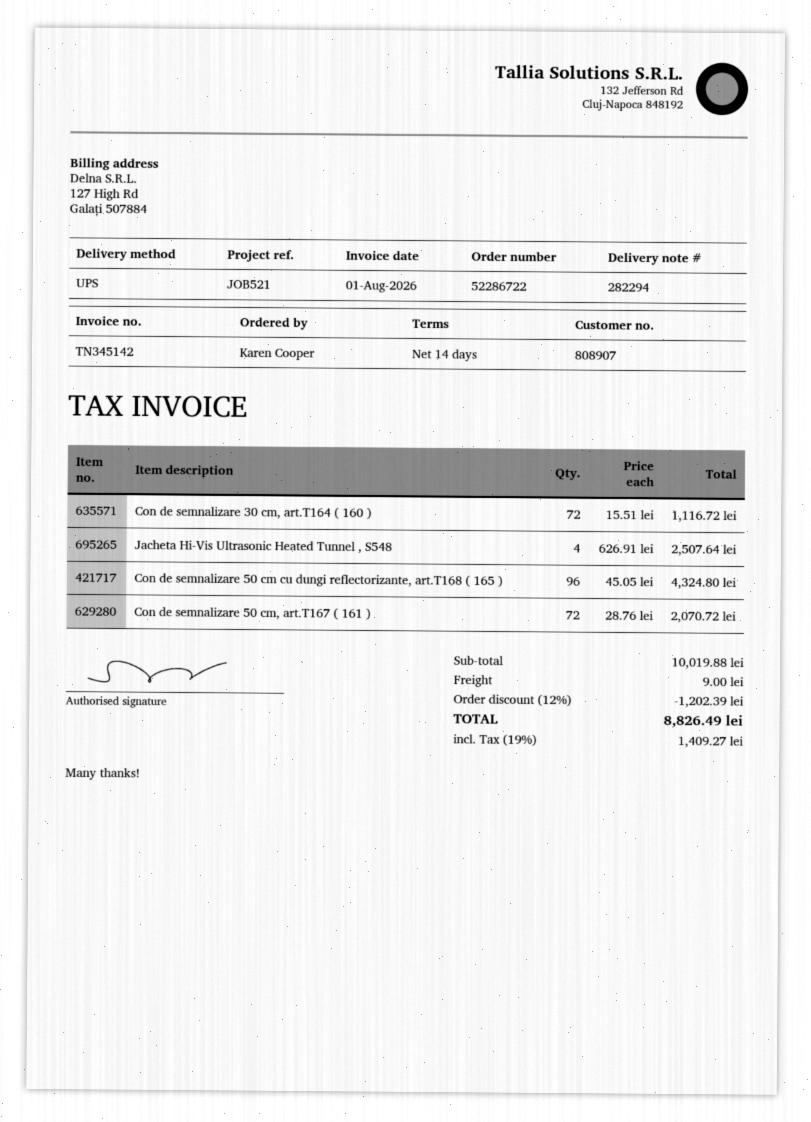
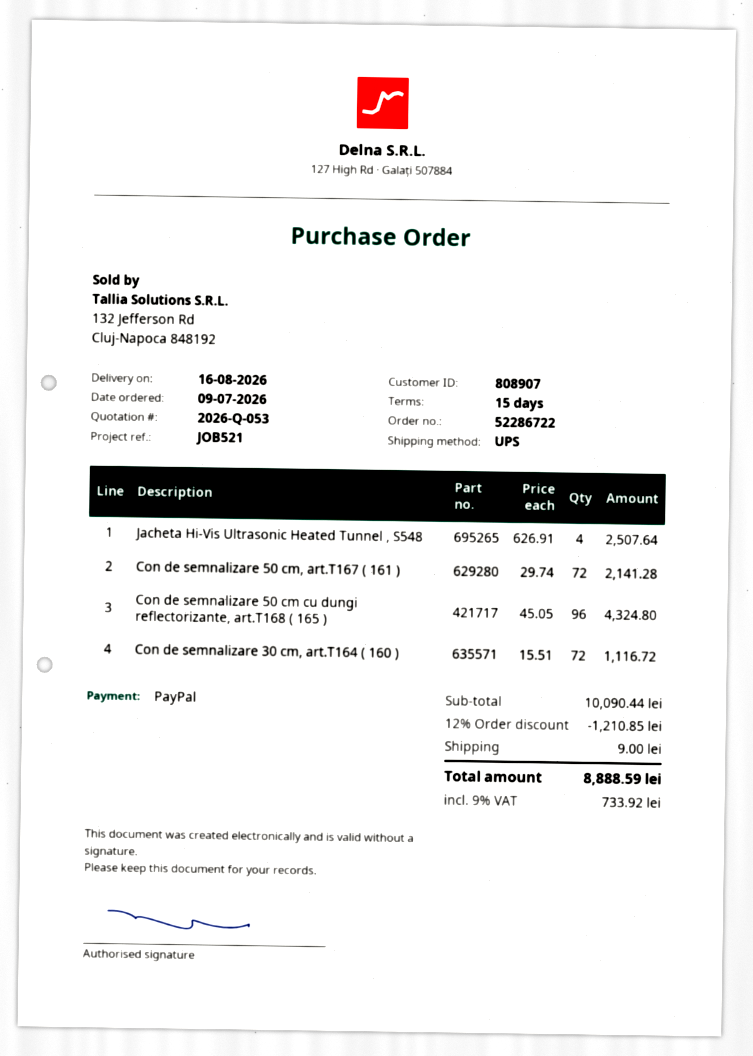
payment terms: 14 days -> 15 days
Con de semnalizare 50 cm, art.T167 ( 161 ): 72 x 28.76 = 2070.72 -> 72 x 29.74 = 2141.28
subtotal: 10019.88 -> 10090.44
discount: 12% = 1202.39 -> 12% = 1210.85
tax: 19% = 1409.27 -> 9% = 733.92
total: 8826.49 -> 8888.59

